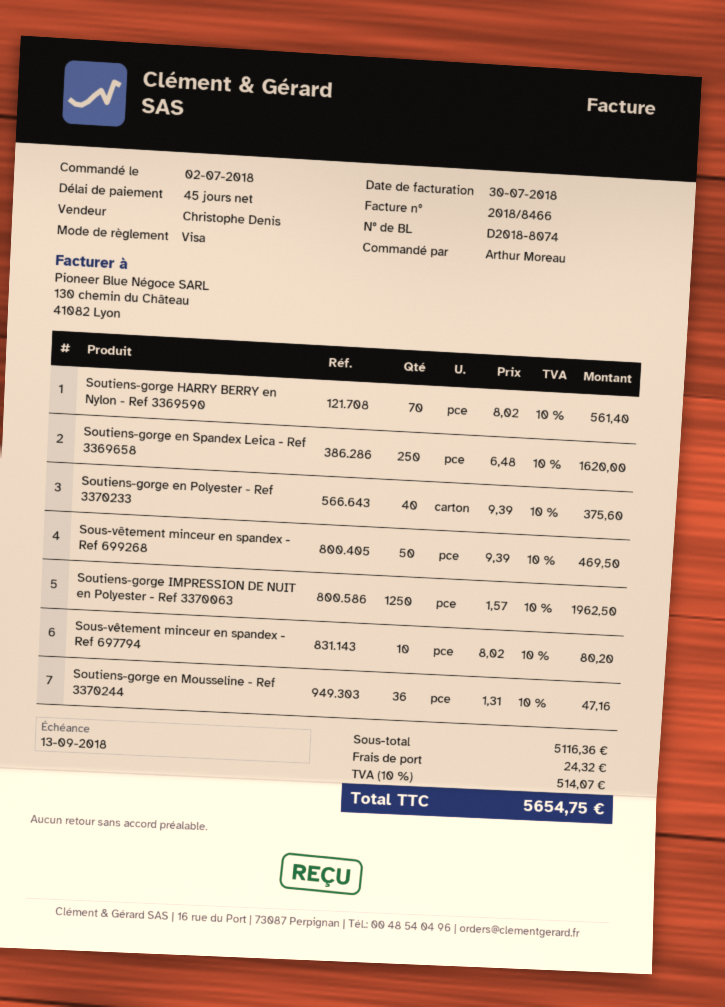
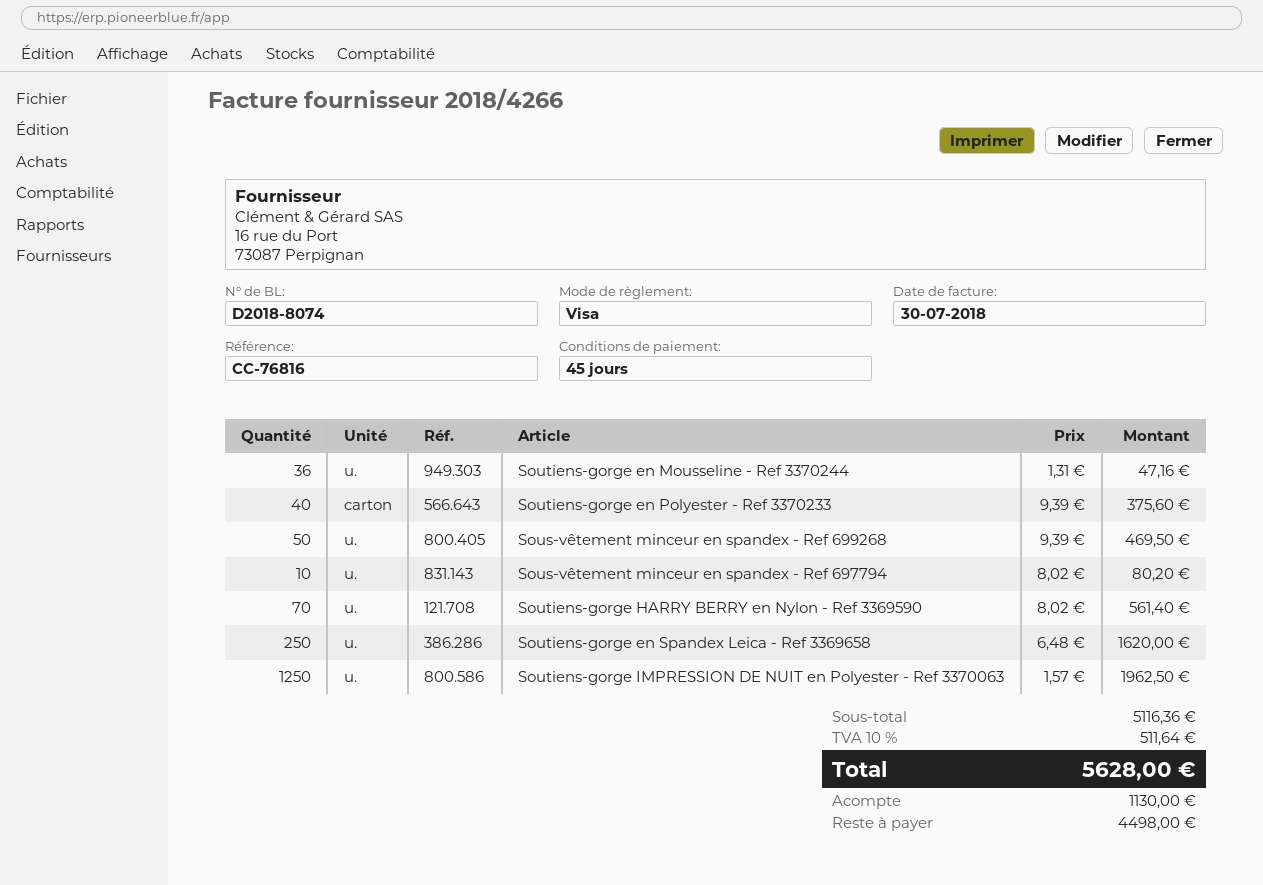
invoice number: 2018/8466 -> 2018/4266
shipping: 24.32 -> none
tax: 10% = 514.07 -> 10% = 511.64
total: 5654.75 -> 5628.00

